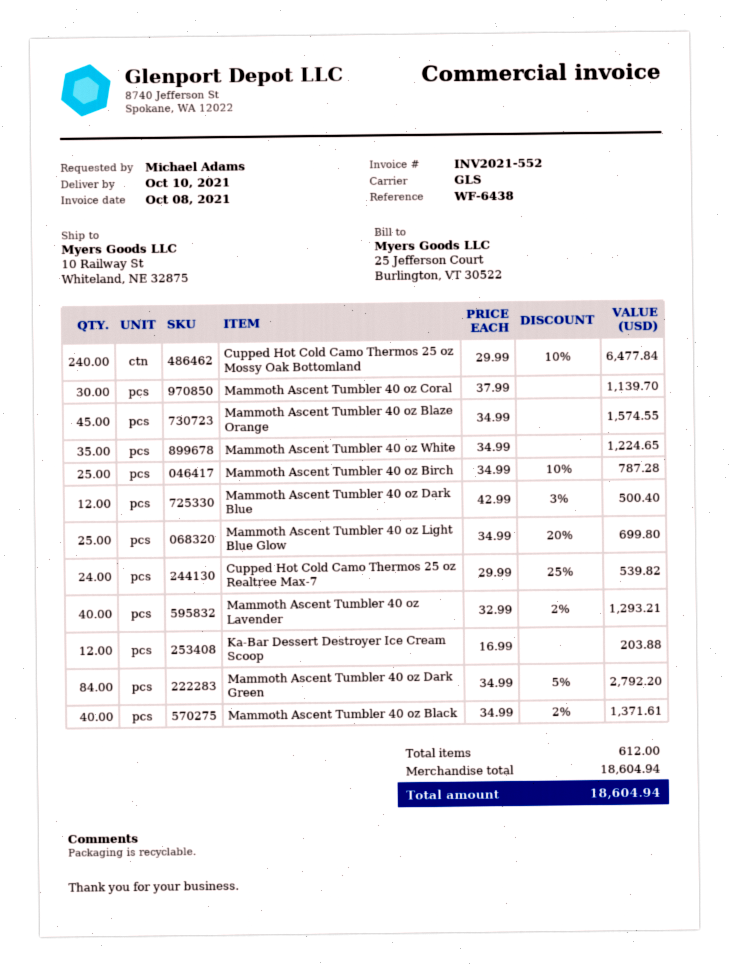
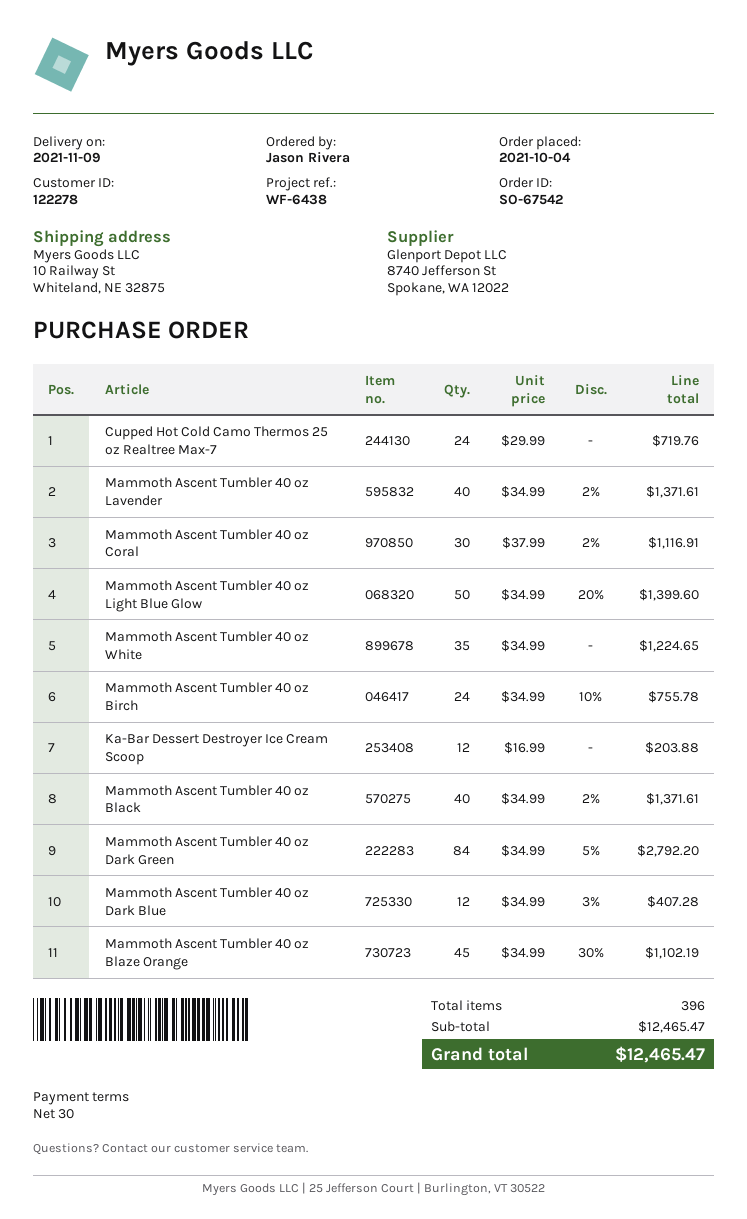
delivery date: 2021-10-10 -> 2021-11-09
ordered by: Michael Adams -> Jason Rivera
Cupped Hot Cold Camo Thermos 25 oz Mossy Oak Bottomland: 240 x 29.99 - 10% = 6477.84 -> none
Mammoth Ascent Tumbler 40 oz Coral: 30 x 37.99 = 1139.70 -> 30 x 37.99 - 2% = 1116.91
Mammoth Ascent Tumbler 40 oz Blaze Orange: 45 x 34.99 = 1574.55 -> 45 x 34.99 - 30% = 1102.19
Mammoth Ascent Tumbler 40 oz Birch: 25 x 34.99 - 10% = 787.28 -> 24 x 34.99 - 10% = 755.78
Mammoth Ascent Tumbler 40 oz Dark Blue: 12 x 42.99 - 3% = 500.40 -> 12 x 34.99 - 3% = 407.28
Mammoth Ascent Tumbler 40 oz Light Blue Glow: 25 x 34.99 - 20% = 699.80 -> 50 x 34.99 - 20% = 1399.60
Cupped Hot Cold Camo Thermos 25 oz Realtree Max-7: 24 x 29.99 - 25% = 539.82 -> 24 x 29.99 = 719.76
Mammoth Ascent Tumbler 40 oz Lavender: 40 x 32.99 - 2% = 1293.21 -> 40 x 34.99 - 2% = 1371.61
total quantity: 612 -> 396
subtotal: 18604.94 -> 12465.47
total: 18604.94 -> 12465.47

